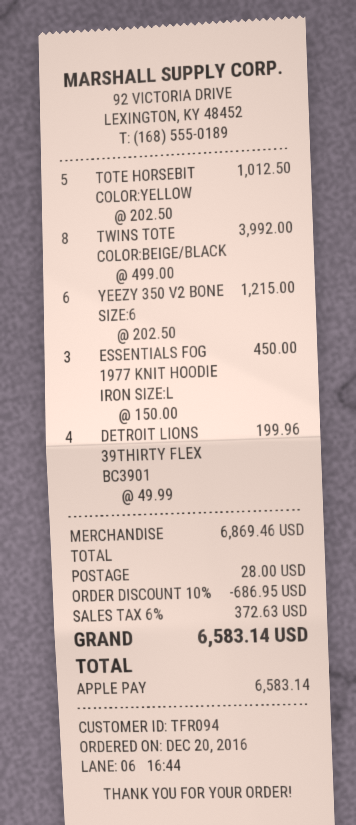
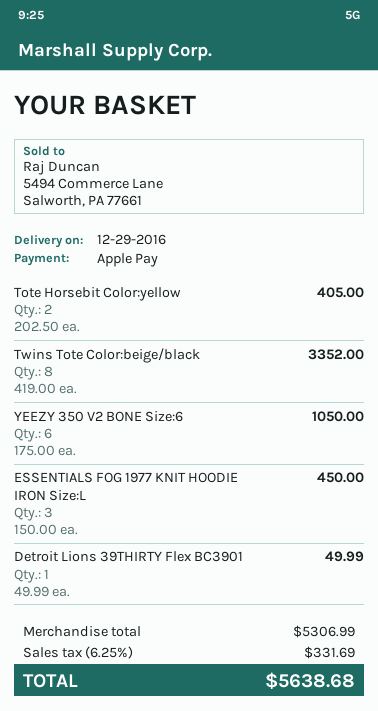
TOTE HORSEBIT COLOR:YELLOW: 5 x 202.50 = 1012.50 -> 2 x 202.50 = 405.00
TWINS TOTE COLOR:BEIGE/BLACK: 8 x 499.00 = 3992.00 -> 8 x 419.00 = 3352.00
YEEZY 350 V2 BONE SIZE:6: 6 x 202.50 = 1215.00 -> 6 x 175.00 = 1050.00
DETROIT LIONS 39THIRTY FLEX BC3901: 4 x 49.99 = 199.96 -> 1 x 49.99 = 49.99
subtotal: 6869.46 -> 5306.99
discount: 10% = 686.95 -> none
shipping: 28.00 -> none
tax: 6% = 372.63 -> 6.25% = 331.69
total: 6583.14 -> 5638.68

